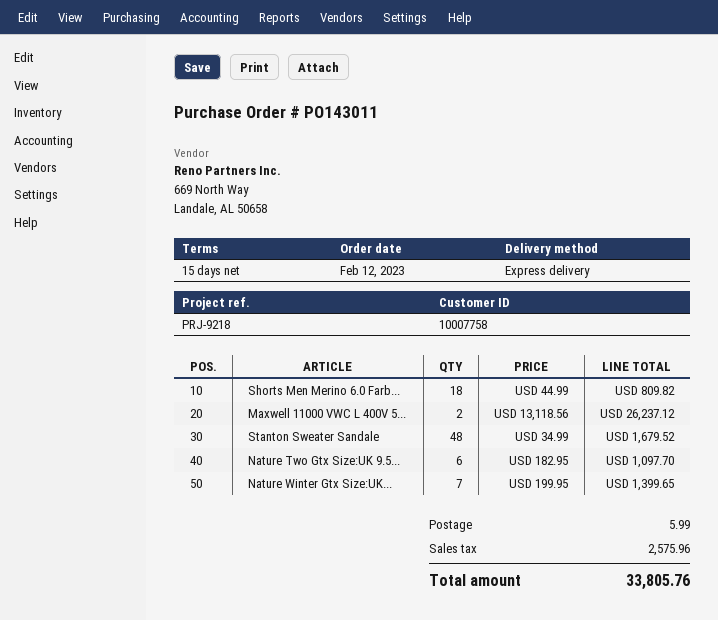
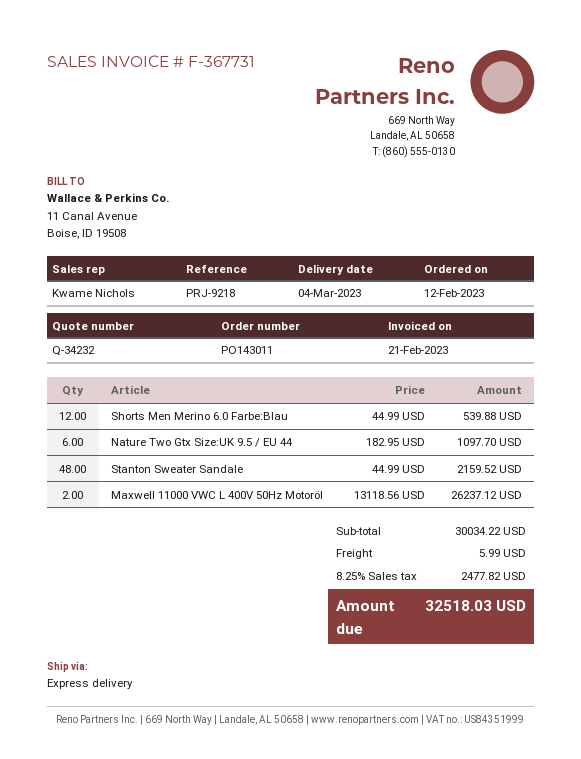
Shorts Men Merino 6.0 Farb...: 18 x 44.99 = 809.82 -> 12 x 44.99 = 539.88
Stanton Sweater Sandale: 48 x 34.99 = 1679.52 -> 48 x 44.99 = 2159.52
Nature Winter Gtx Size:UK...: 7 x 199.95 = 1399.65 -> none
tax: 2575.96 -> 2477.82
total: 33805.76 -> 32518.03

